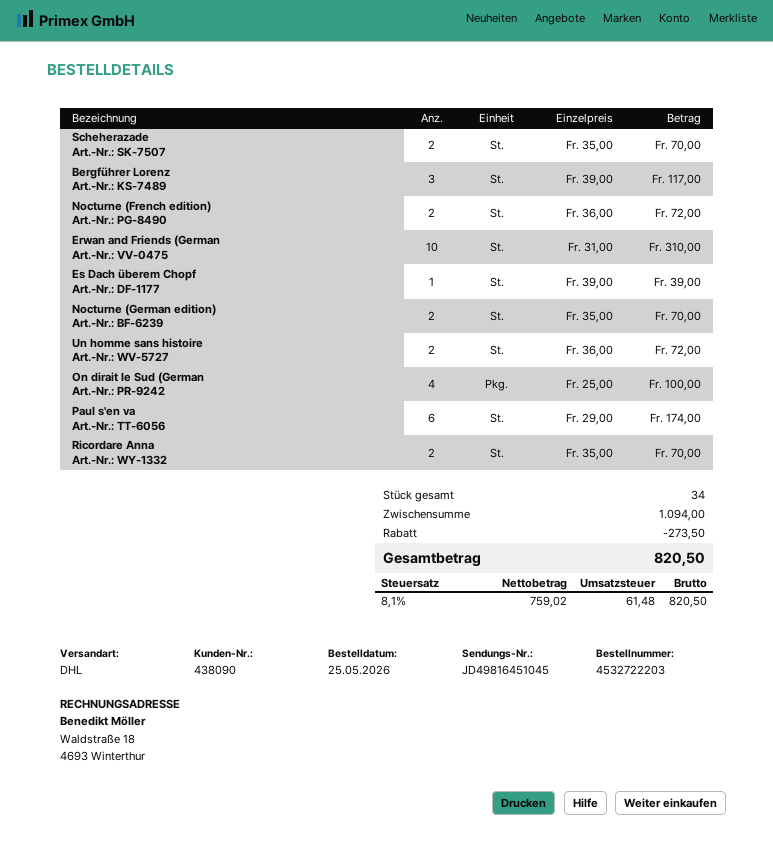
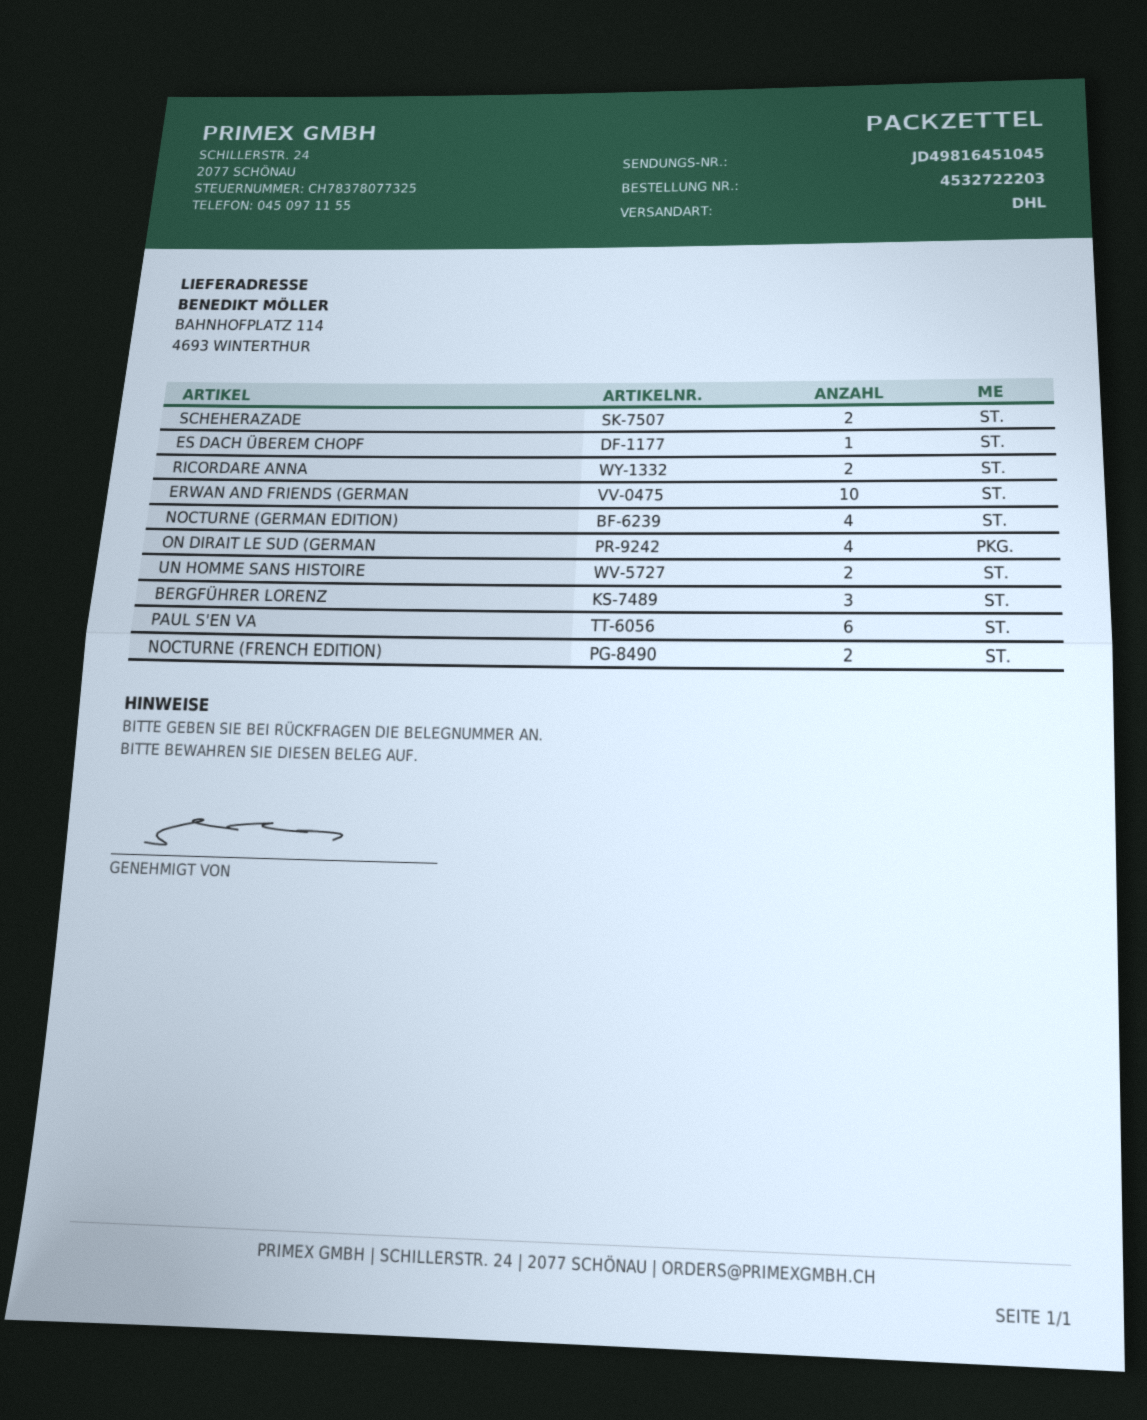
Nocturne (German edition): 2 -> 4

